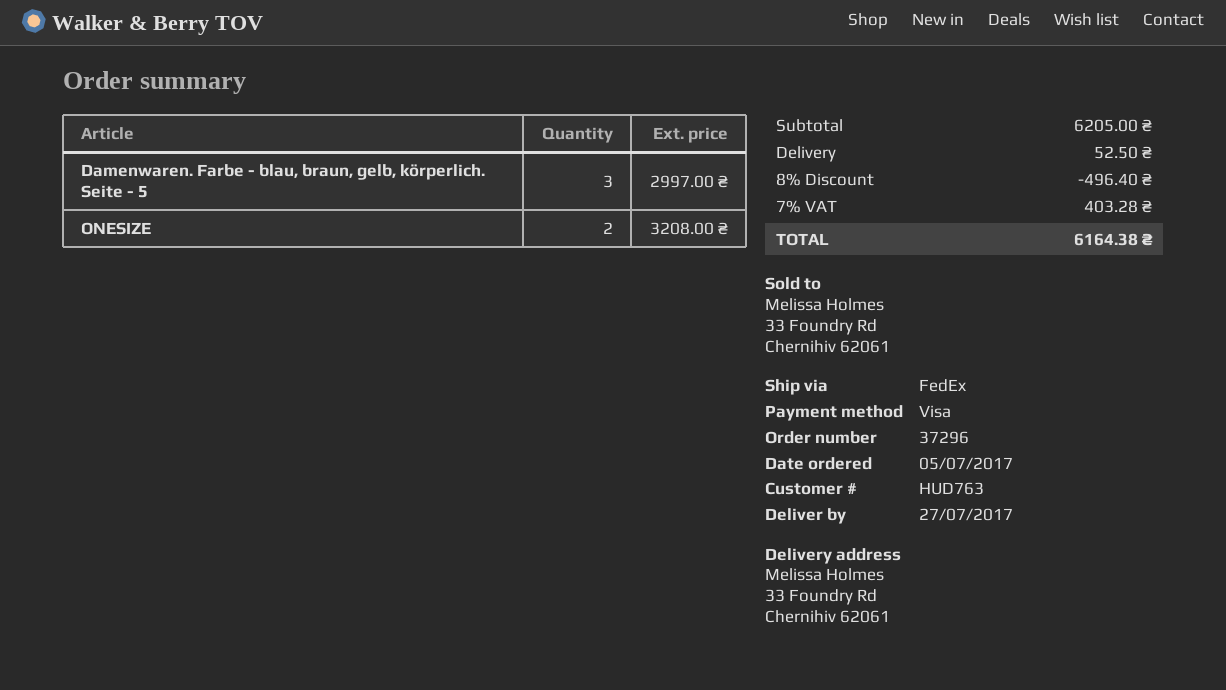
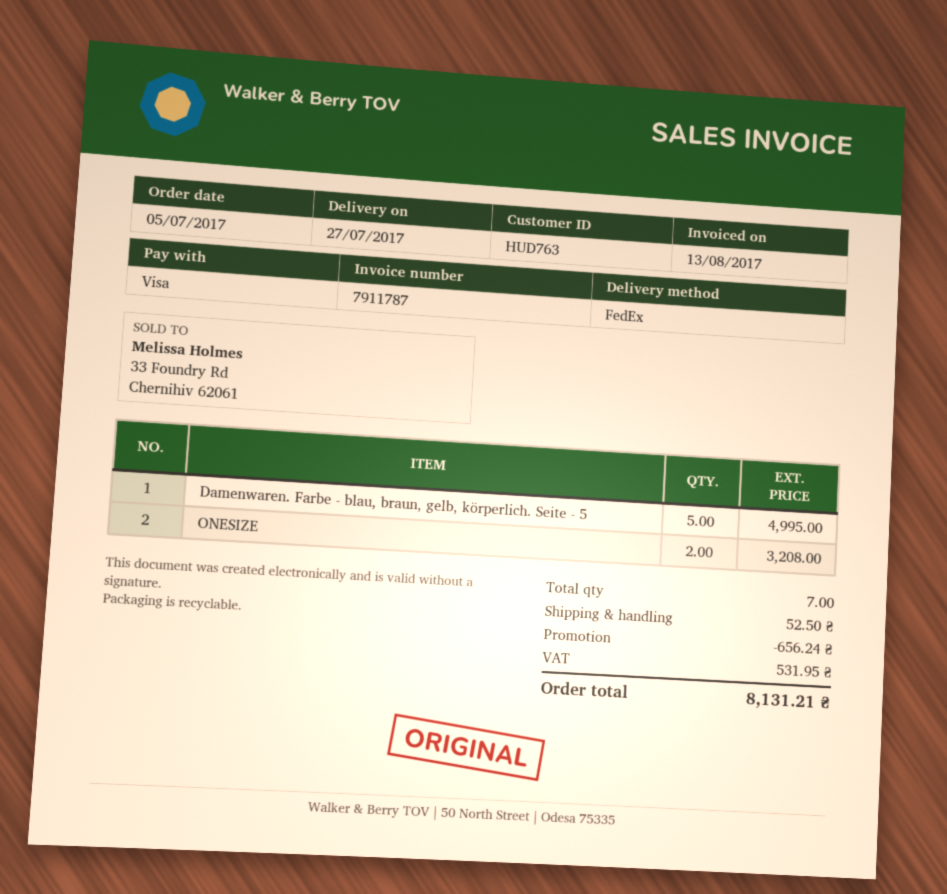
Damenwaren. Farbe - blau, braun, gelb, körperlich. Seite - 5: 3 for 2997.00 -> 5 for 4995.00
discount: 496.40 -> 656.24
tax: 403.28 -> 531.95
total: 6164.38 -> 8131.21

